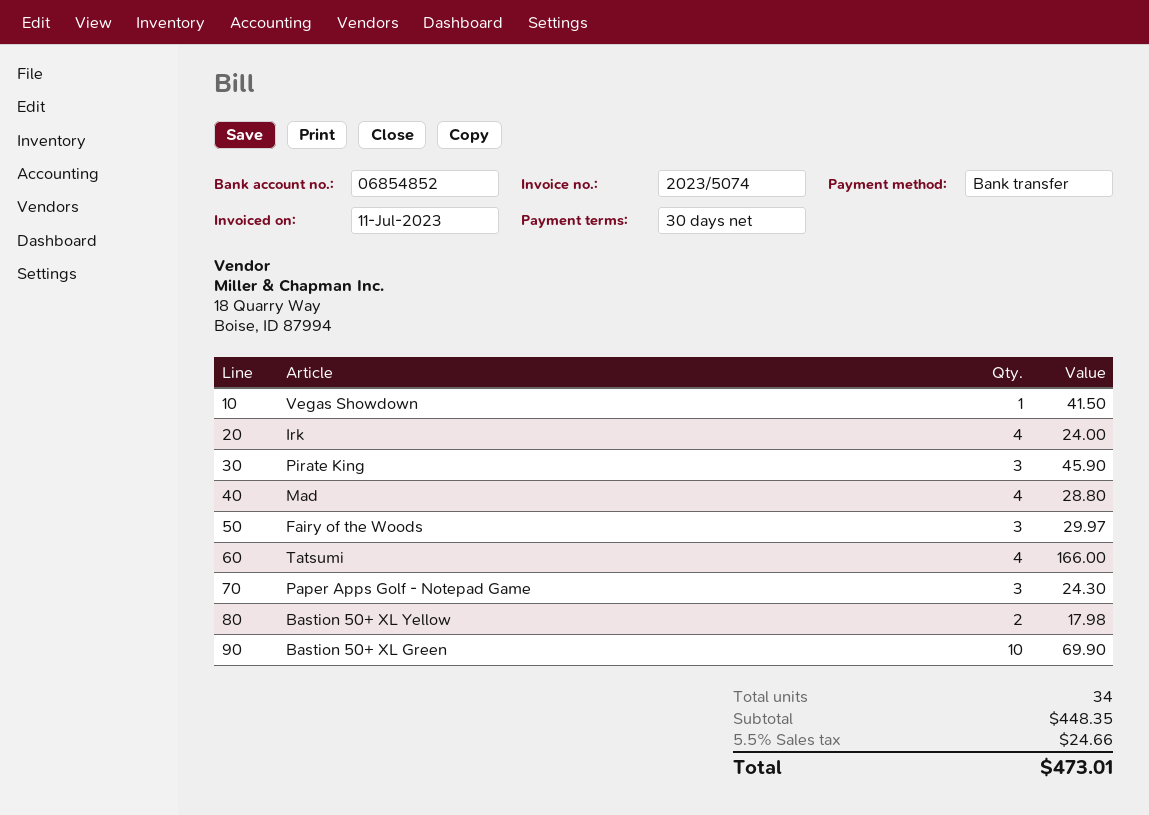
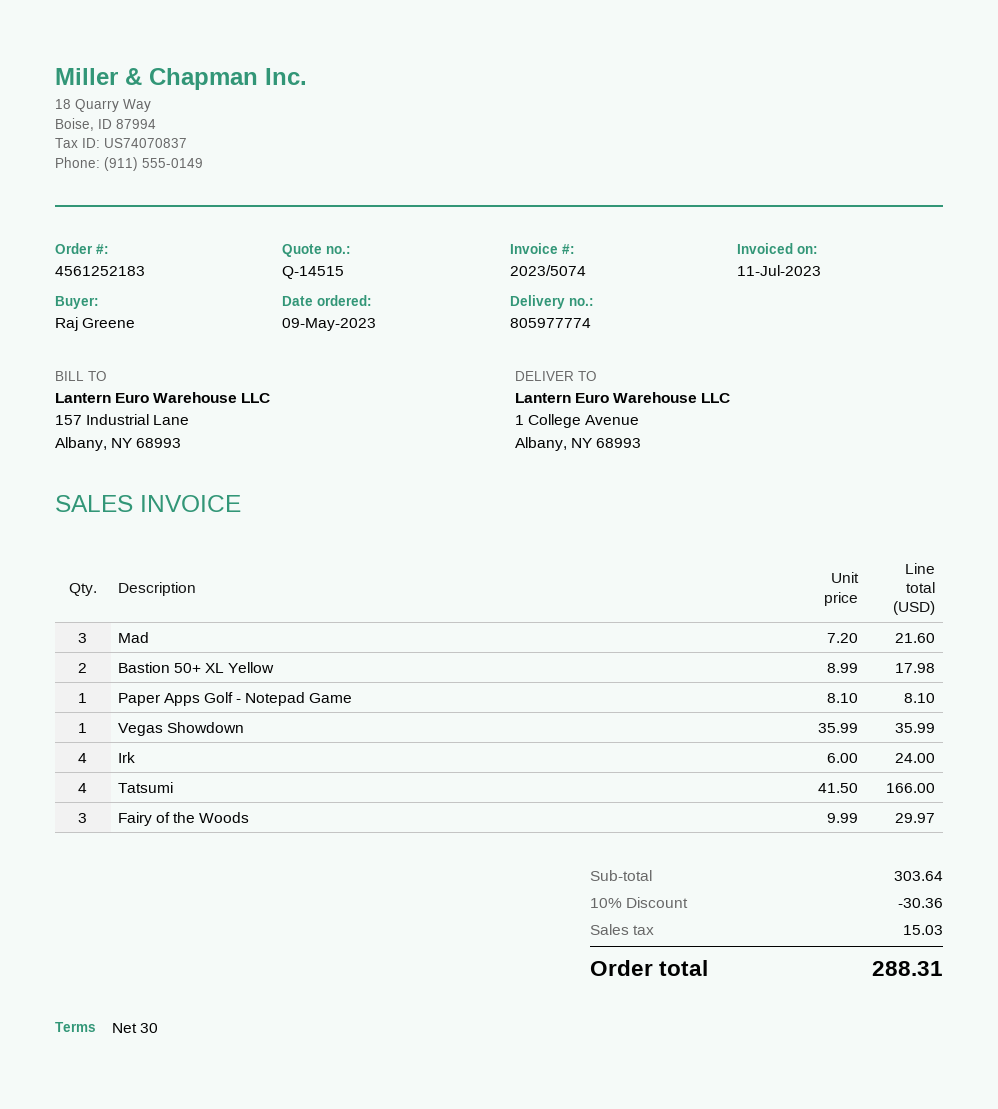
Vegas Showdown: 1 for 41.50 -> 1 for 35.99
Pirate King: 3 for 45.90 -> none
Mad: 4 for 28.80 -> 3 for 21.60
Paper Apps Golf - Notepad Game: 3 for 24.30 -> 1 for 8.10
Bastion 50+ XL Green: 10 for 69.90 -> none
subtotal: 448.35 -> 303.64
discount: none -> 10% = 30.36
tax: 24.66 -> 15.03
total: 473.01 -> 288.31

